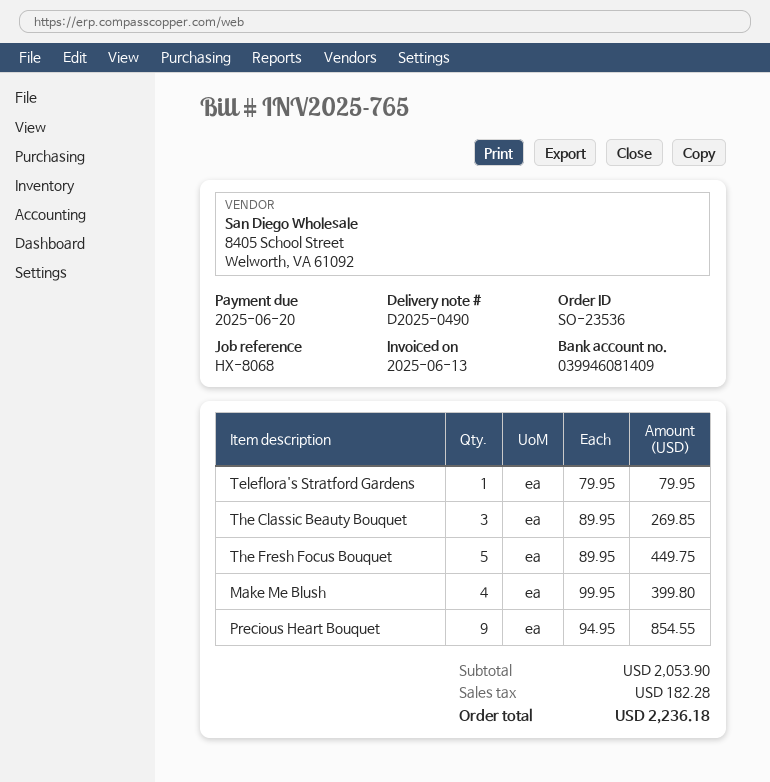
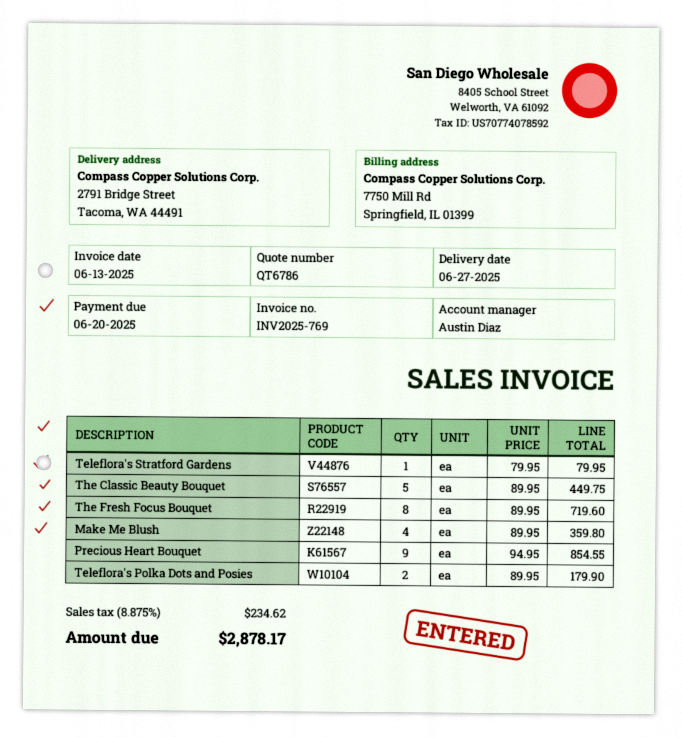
invoice number: INV2025-765 -> INV2025-769
The Classic Beauty Bouquet: 3 x 89.95 = 269.85 -> 5 x 89.95 = 449.75
The Fresh Focus Bouquet: 5 x 89.95 = 449.75 -> 8 x 89.95 = 719.60
Make Me Blush: 4 x 99.95 = 399.80 -> 4 x 89.95 = 359.80
Teleflora's Polka Dots and Posies: none -> 2 x 89.95 = 179.90
tax: 182.28 -> 234.62
total: 2236.18 -> 2878.17

